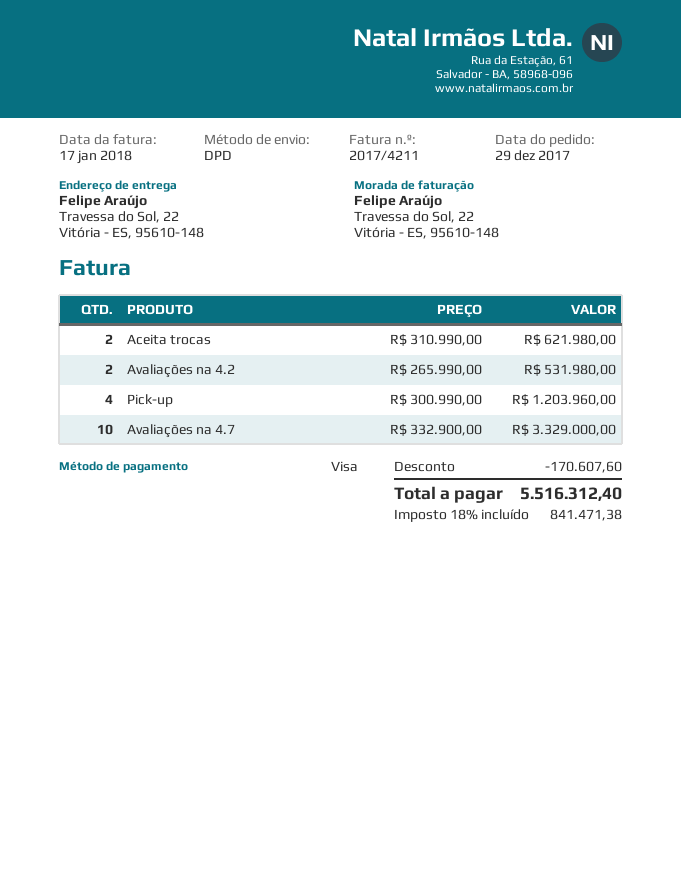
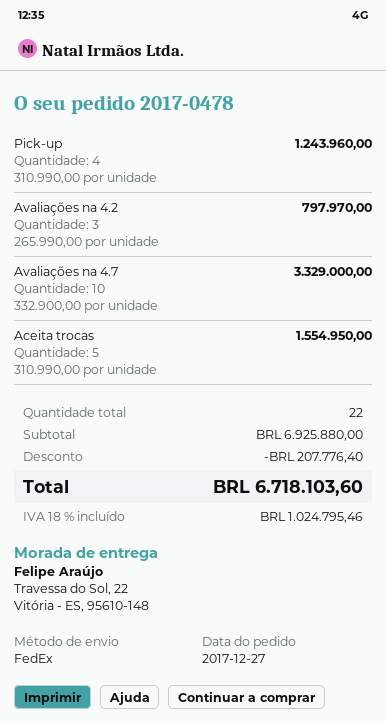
order date: 2017-12-29 -> 2017-12-27
shipping method: DPD -> FedEx
Aceita trocas: 2 x 310990.00 = 621980.00 -> 5 x 310990.00 = 1554950.00
Avaliações na 4.2: 2 x 265990.00 = 531980.00 -> 3 x 265990.00 = 797970.00
Pick-up: 4 x 300990.00 = 1203960.00 -> 4 x 310990.00 = 1243960.00
discount: 170607.60 -> 207776.40
tax: 18% = 841471.38 -> 18% = 1024795.46
total: 5516312.40 -> 6718103.60

